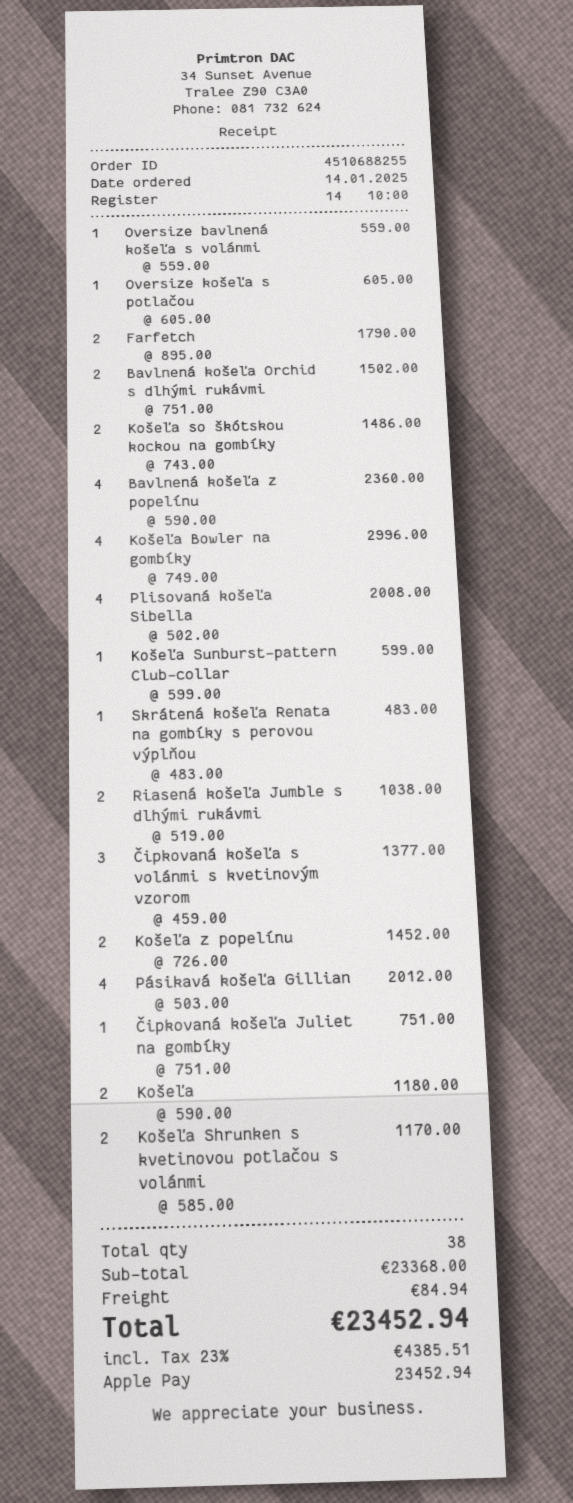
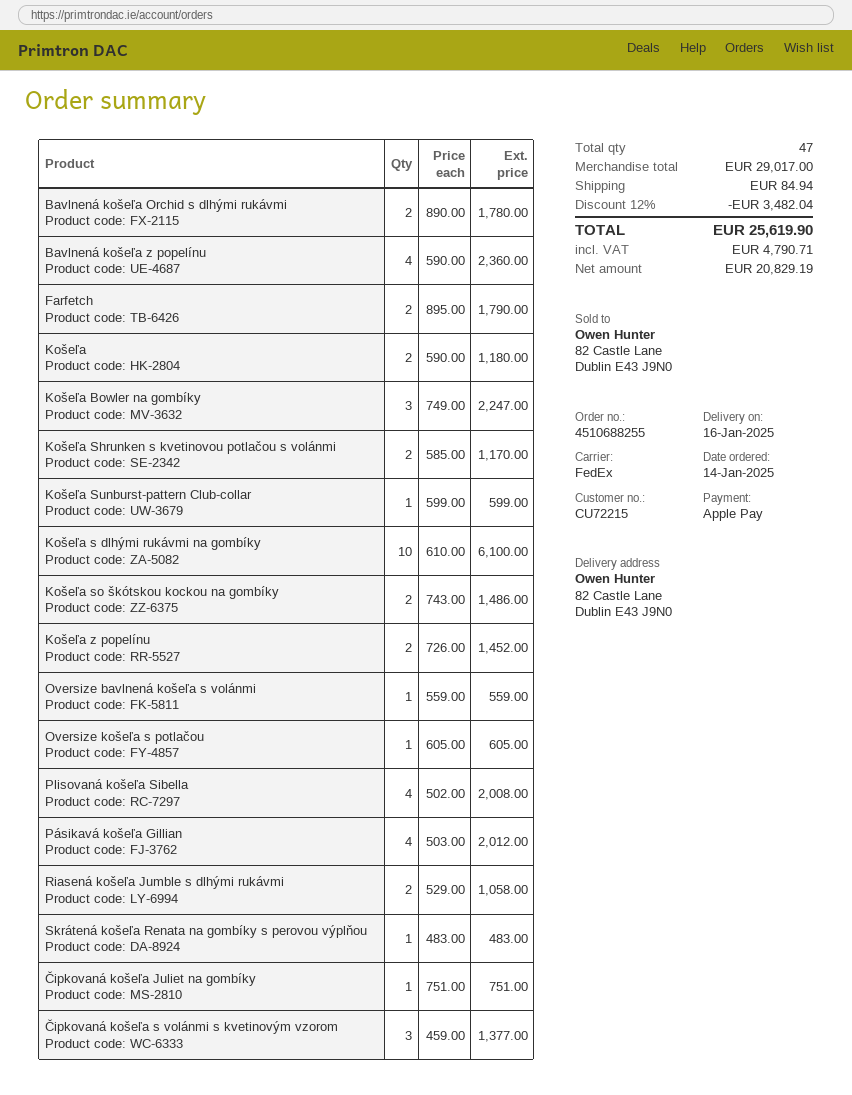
Bavlnená košeľa Orchid s dlhými rukávmi: 2 x 751.00 = 1502.00 -> 2 x 890.00 = 1780.00
Košeľa Bowler na gombíky: 4 x 749.00 = 2996.00 -> 3 x 749.00 = 2247.00
Riasená košeľa Jumble s dlhými rukávmi: 2 x 519.00 = 1038.00 -> 2 x 529.00 = 1058.00
Košeľa s dlhými rukávmi na gombíky: none -> 10 x 610.00 = 6100.00
total quantity: 38 -> 47
subtotal: 23368.00 -> 29017.00
discount: none -> 12% = 3482.04
tax: 4385.51 -> 4790.71
total: 23452.94 -> 25619.90

